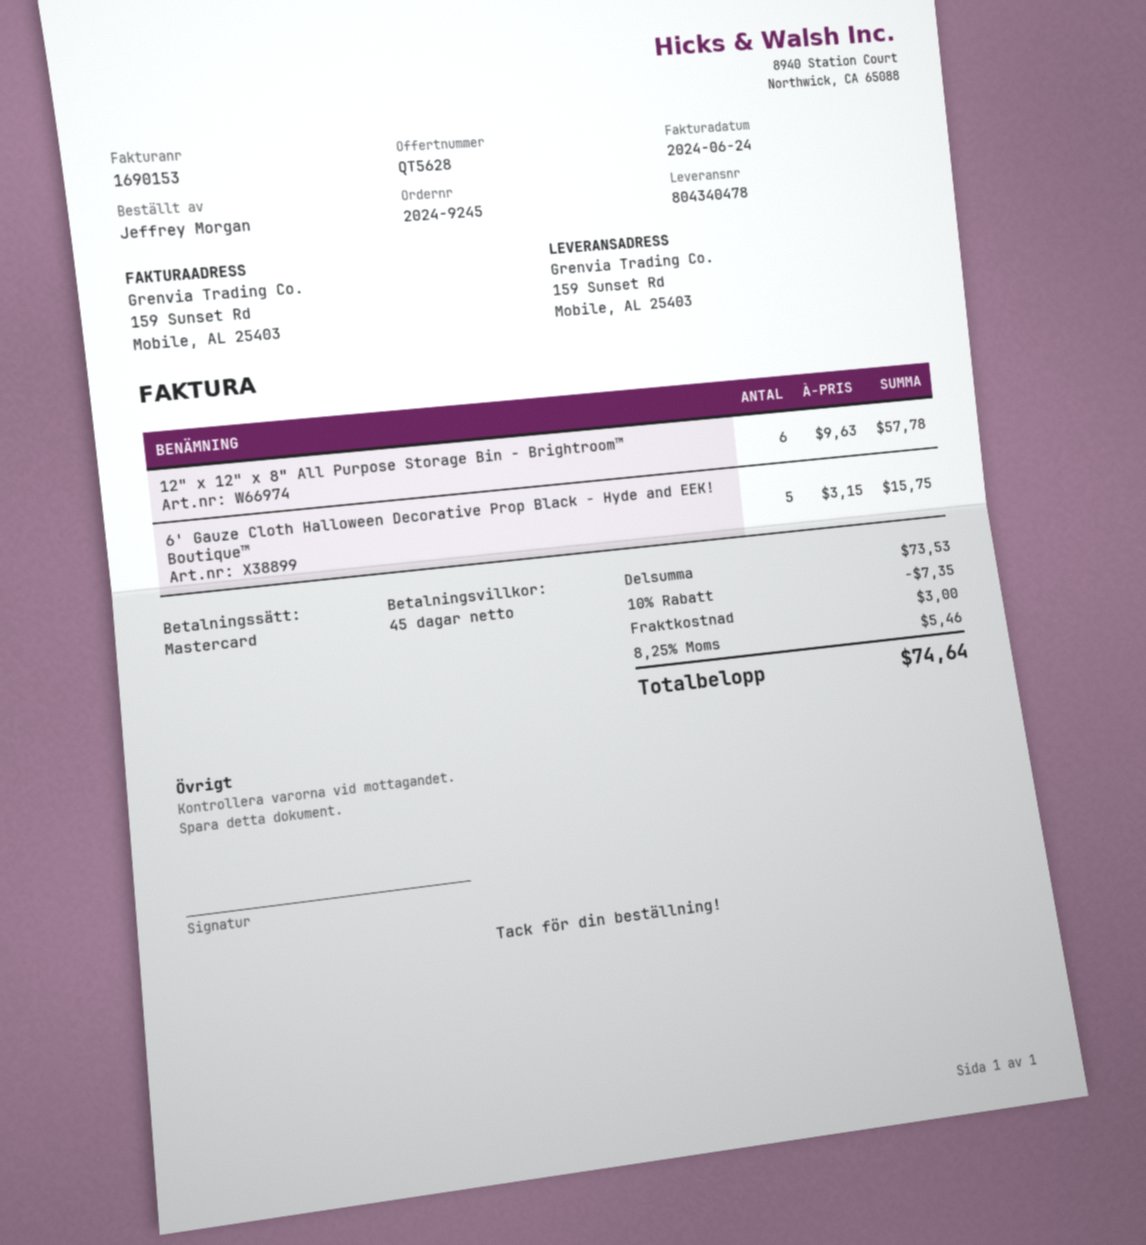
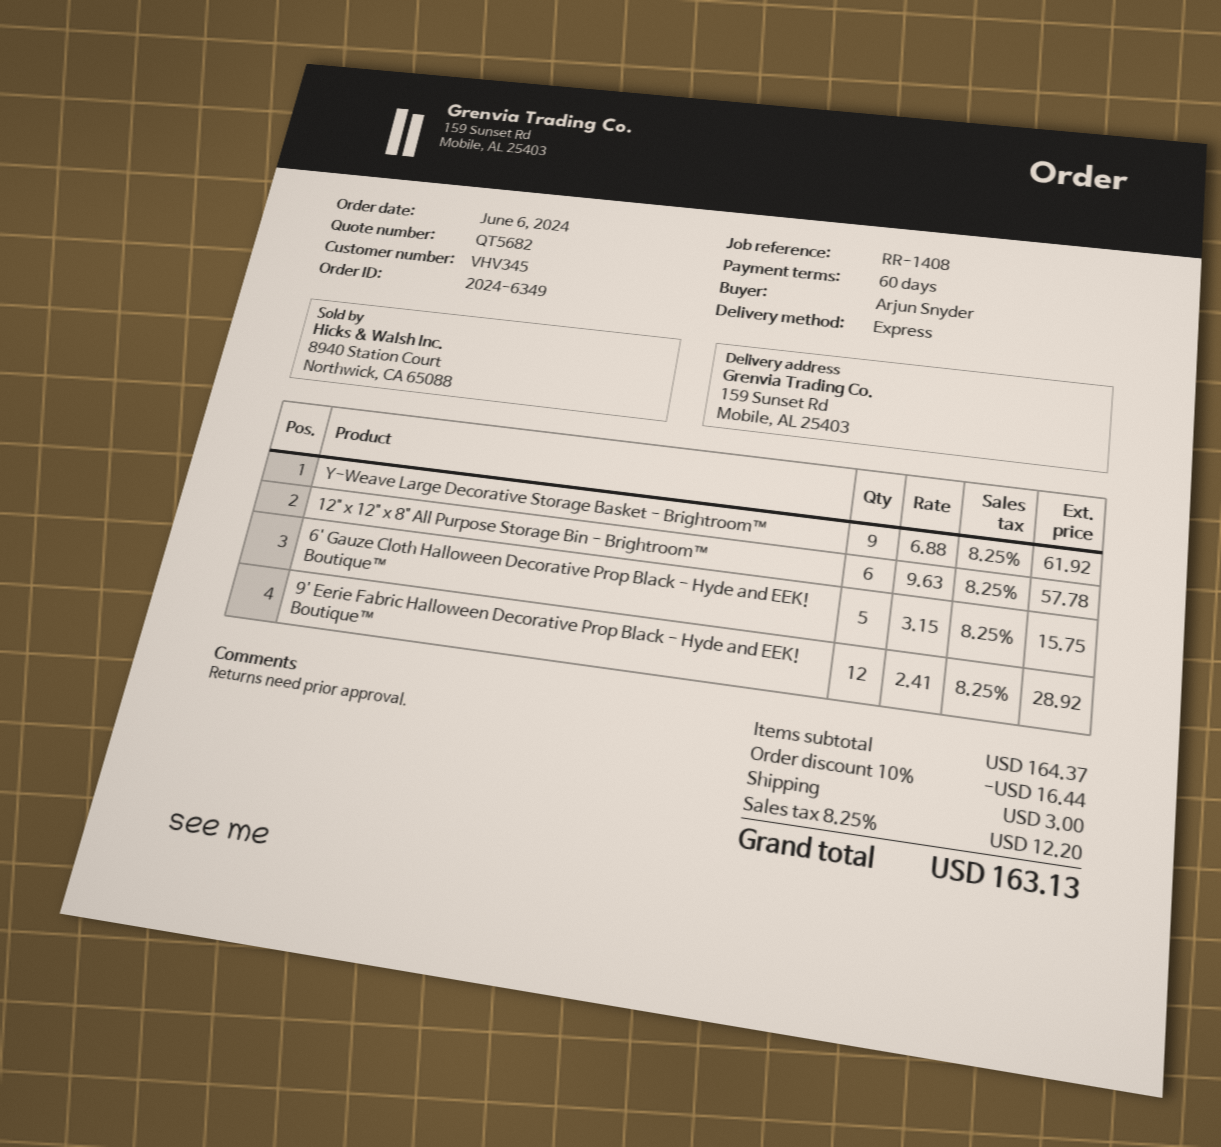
quote number: QT5628 -> QT5682
order number: 2024-9245 -> 2024-6349
payment terms: 45 days -> 60 days
ordered by: Jeffrey Morgan -> Arjun Snyder
Y-Weave Large Decorative Storage Basket - Brightroom™: none -> 9 x 6.88 = 61.92
9' Eerie Fabric Halloween Decorative Prop Black - Hyde and EEK! Boutique™: none -> 12 x 2.41 = 28.92
subtotal: 73.53 -> 164.37
discount: 10% = 7.35 -> 10% = 16.44
tax: 8.25% = 5.46 -> 8.25% = 12.20
total: 74.64 -> 163.13

